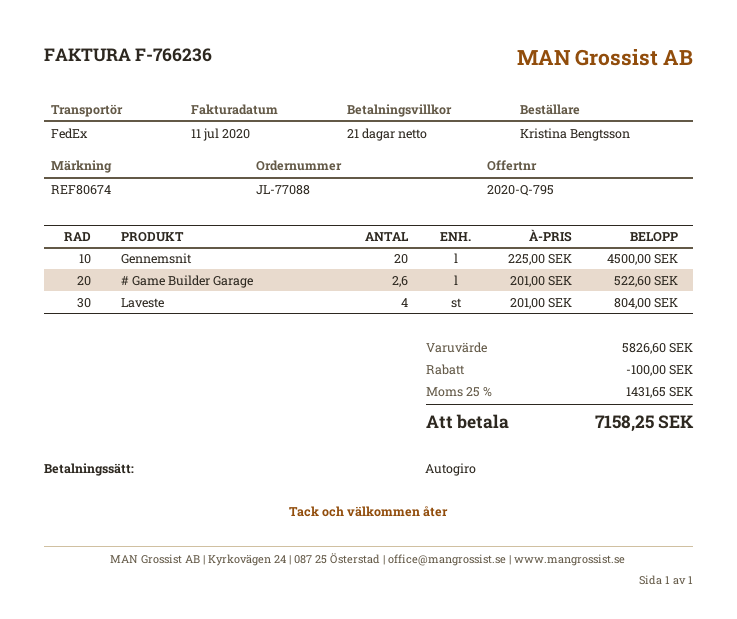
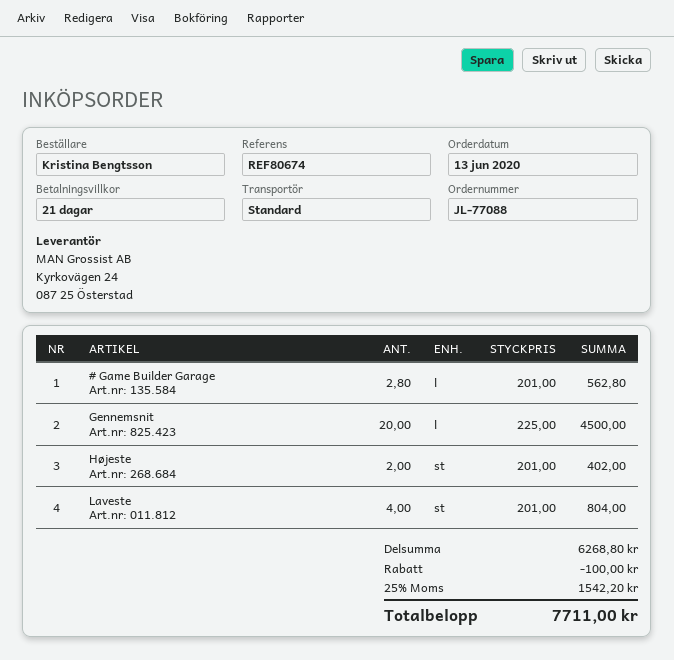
shipping method: FedEx -> standard
# Game Builder Garage: 2.6 x 201.00 = 522.60 -> 2.8 x 201.00 = 562.80
Højeste: none -> 2 x 201.00 = 402.00
subtotal: 5826.60 -> 6268.80
tax: 25% = 1431.65 -> 25% = 1542.20
total: 7158.25 -> 7711.00

